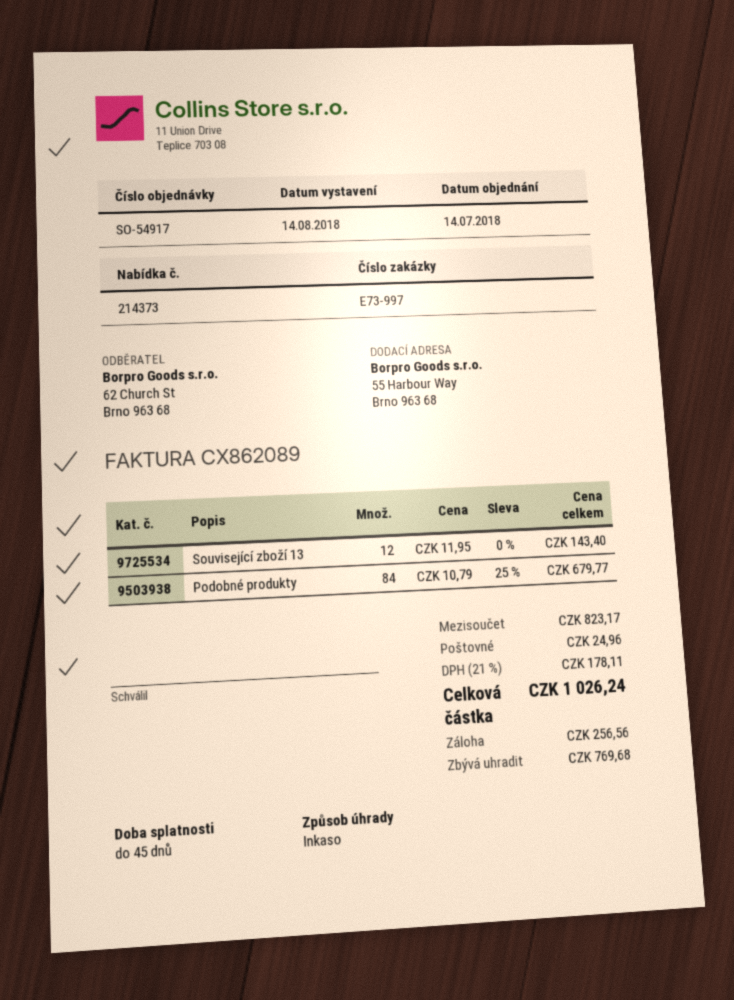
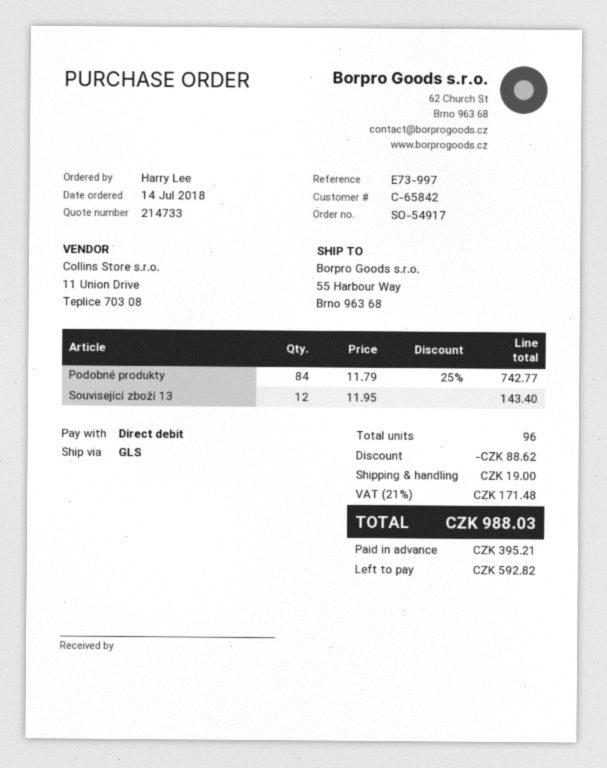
quote number: 214373 -> 214733
Podobné produkty: 84 x 10.79 - 25% = 679.77 -> 84 x 11.79 - 25% = 742.77
discount: none -> 88.62
shipping: 24.96 -> 19.00
tax: 21% = 178.11 -> 21% = 171.48
total: 1026.24 -> 988.03
deposit: 256.56 -> 395.21
balance: 769.68 -> 592.82

